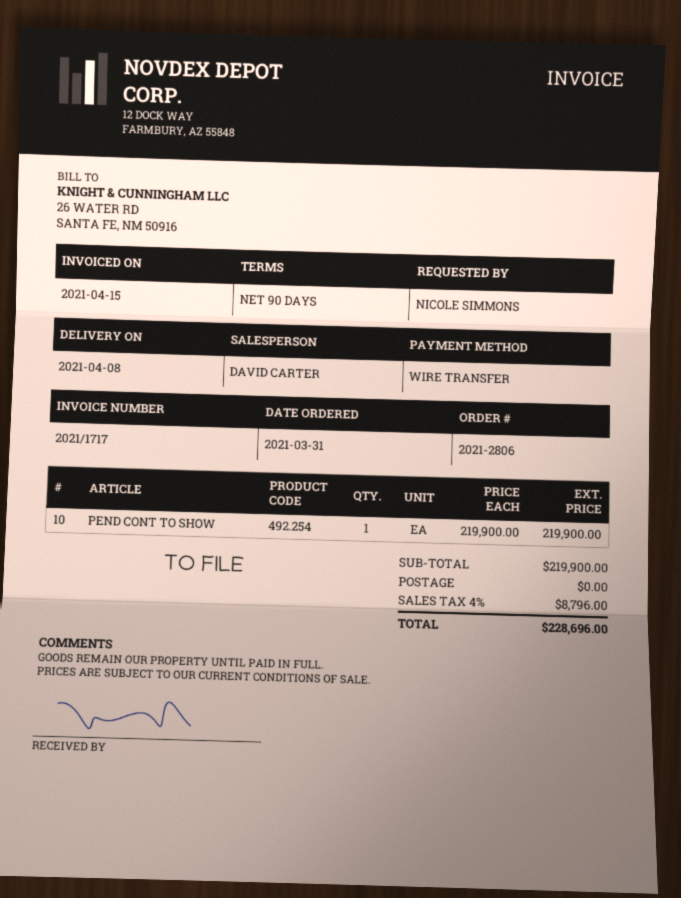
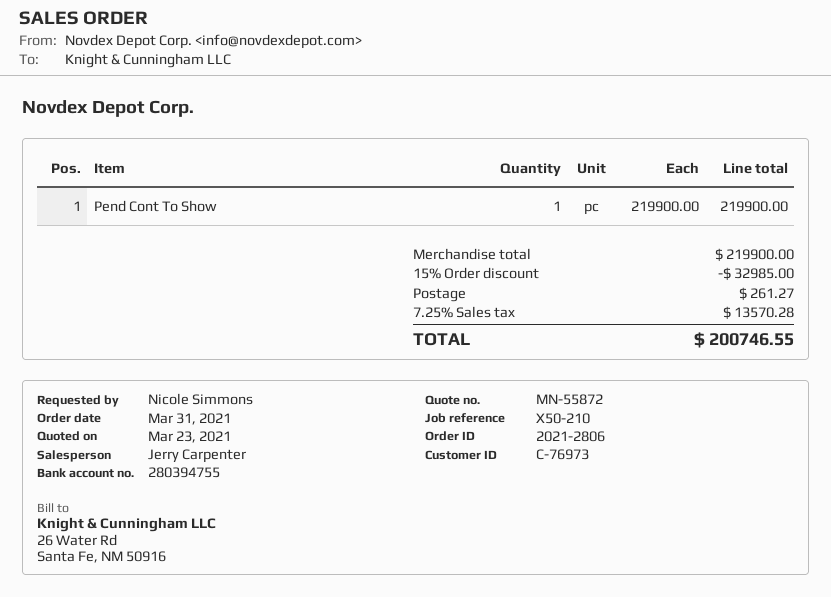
sales rep: DAVID CARTER -> Jerry Carpenter
discount: none -> 15% = 32985.00
shipping: 0.00 -> 261.27
tax: 4% = 8796.00 -> 7.25% = 13570.28
total: 228696.00 -> 200746.55

